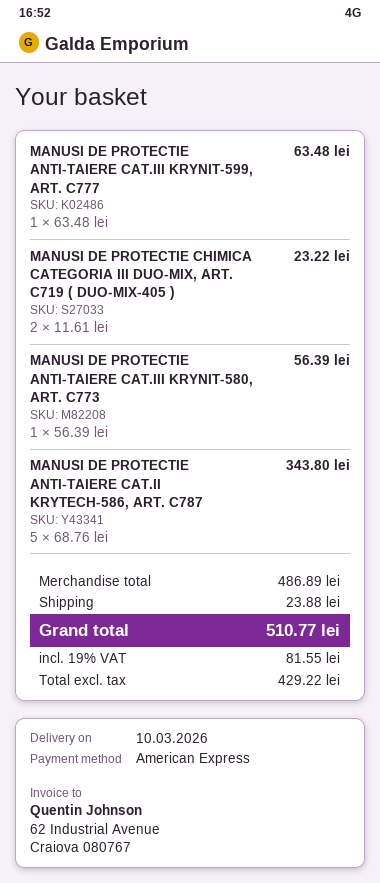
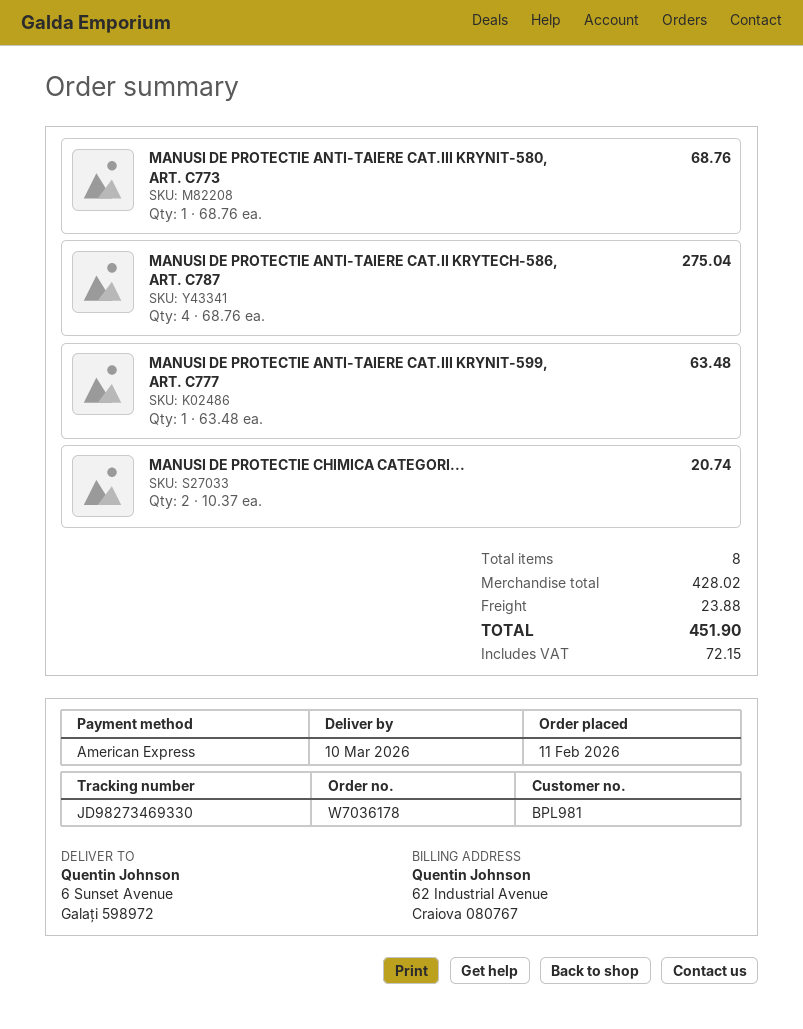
MANUSI DE PROTECTIE CHIMICA CATEGORIA III DUO-MIX, ART. C719 ( DUO-MIX-405 ): 2 x 11.61 = 23.22 -> 2 x 10.37 = 20.74
MANUSI DE PROTECTIE ANTI-TAIERE CAT.III KRYNIT-580, ART. C773: 1 x 56.39 = 56.39 -> 1 x 68.76 = 68.76
MANUSI DE PROTECTIE ANTI-TAIERE CAT.II KRYTECH-586, ART. C787: 5 x 68.76 = 343.80 -> 4 x 68.76 = 275.04
subtotal: 486.89 -> 428.02
tax: 81.55 -> 72.15
total: 510.77 -> 451.90

